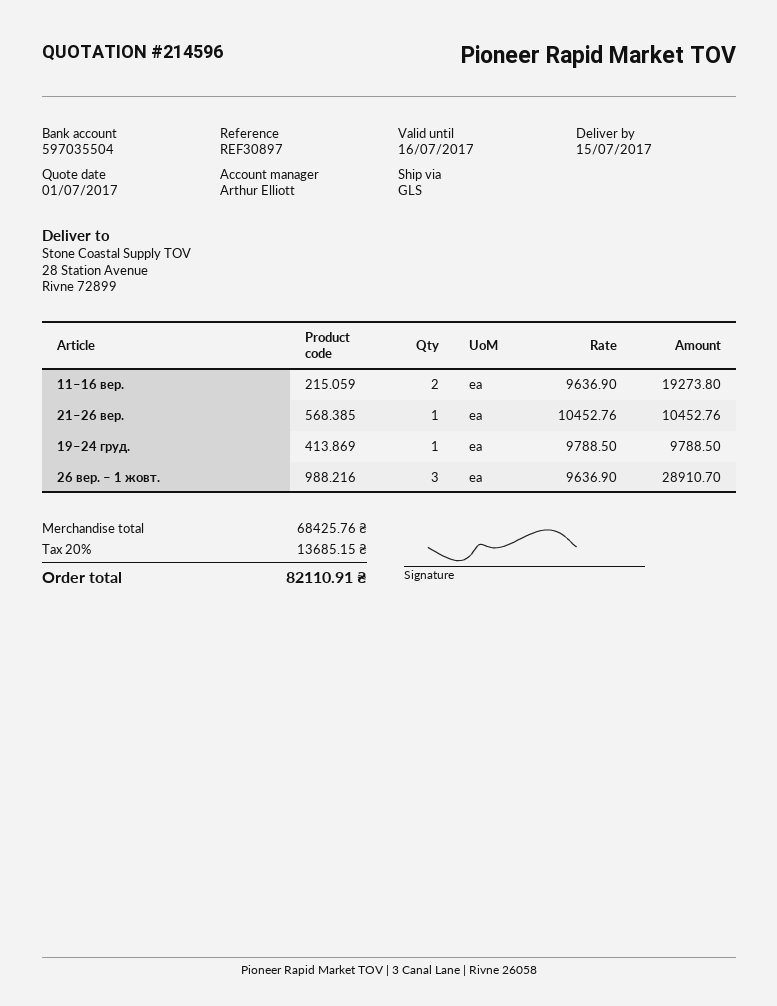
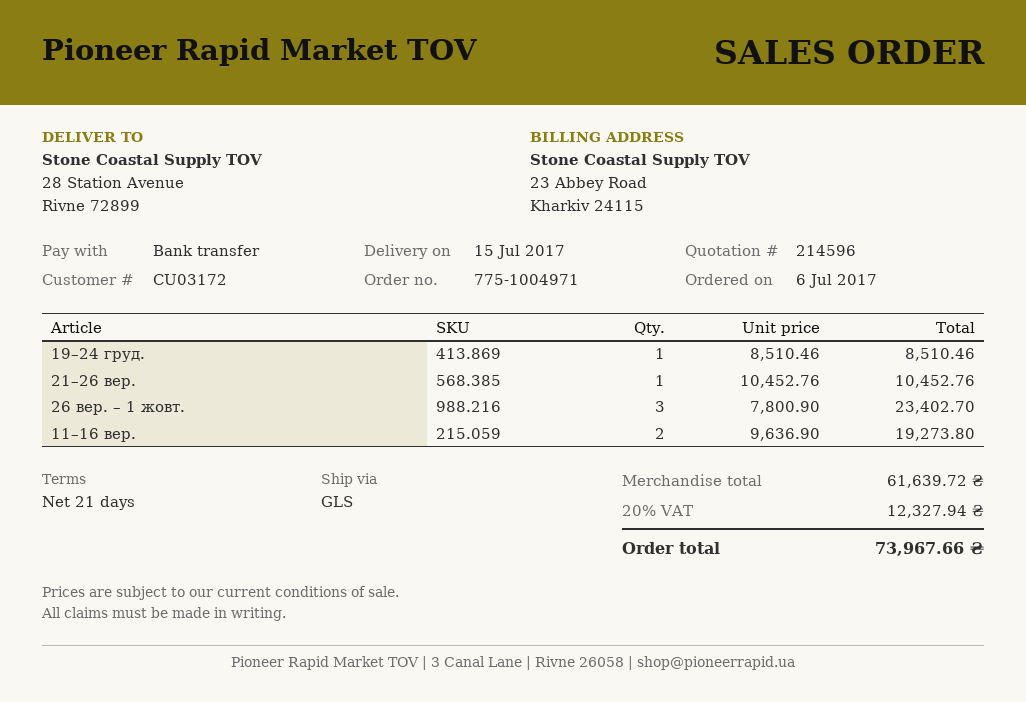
19–24 груд.: 1 x 9788.50 = 9788.50 -> 1 x 8510.46 = 8510.46
26 вер. – 1 жовт.: 3 x 9636.90 = 28910.70 -> 3 x 7800.90 = 23402.70
subtotal: 68425.76 -> 61639.72
tax: 20% = 13685.15 -> 20% = 12327.94
total: 82110.91 -> 73967.66

